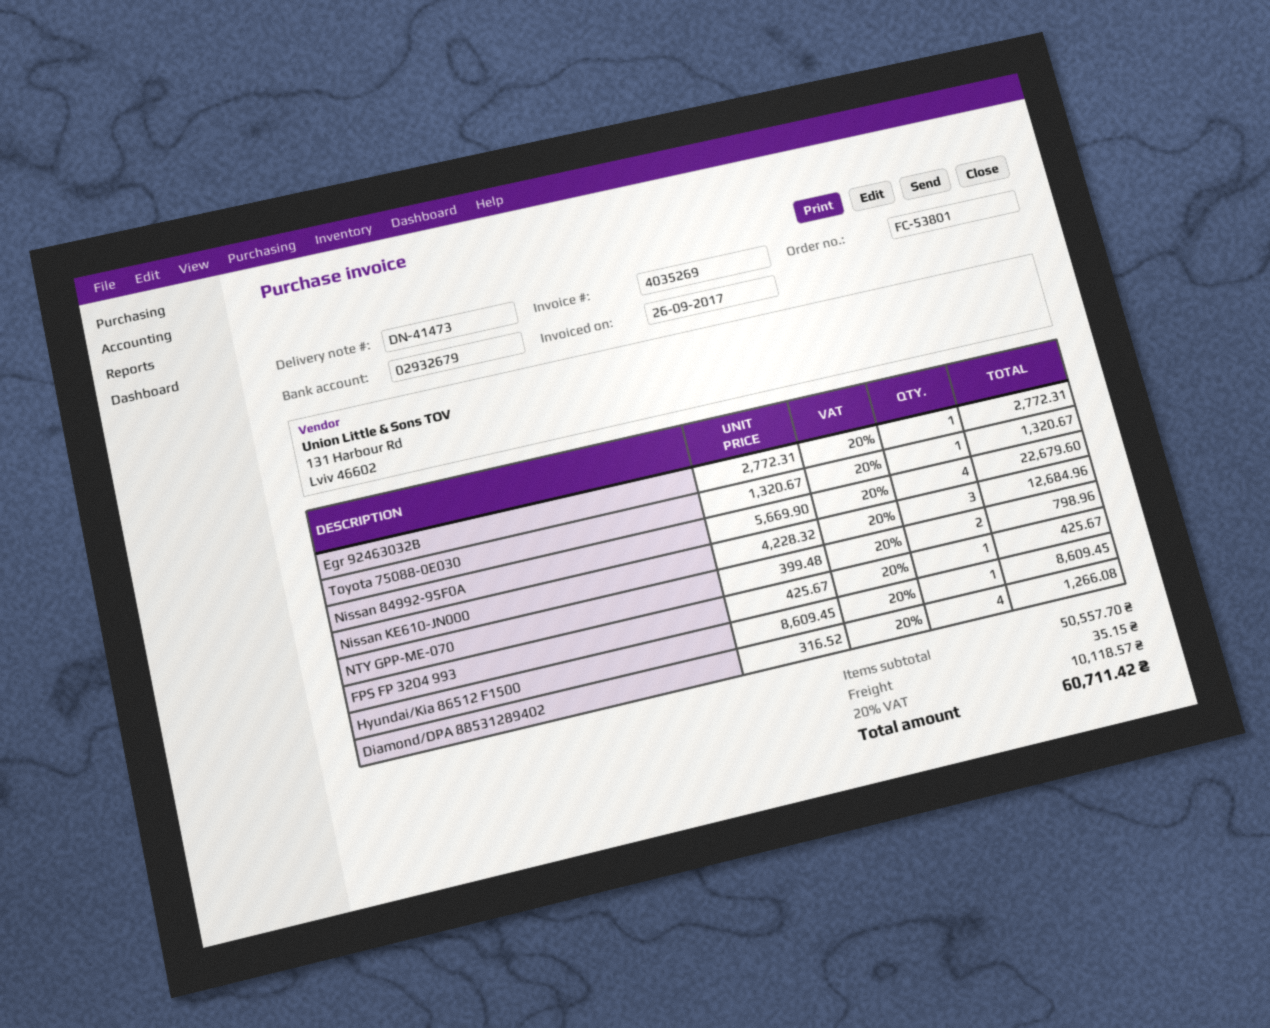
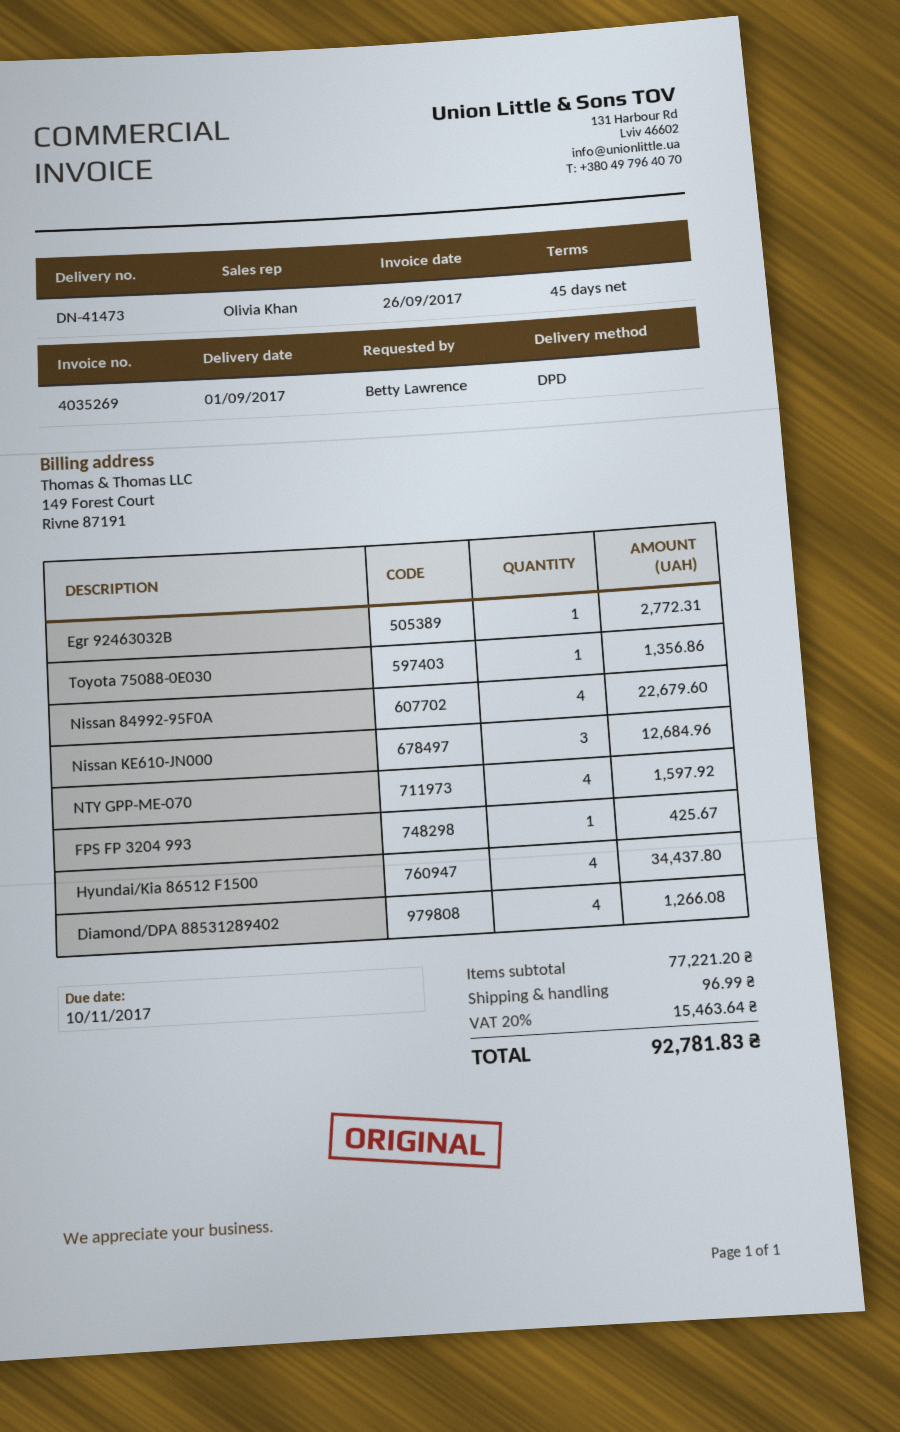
Toyota 75088-0E030: 1 for 1320.67 -> 1 for 1356.86
NTY GPP-ME-070: 2 for 798.96 -> 4 for 1597.92
Hyundai/Kia 86512 F1500: 1 for 8609.45 -> 4 for 34437.80
subtotal: 50557.70 -> 77221.20
shipping: 35.15 -> 96.99
tax: 20% = 10118.57 -> 20% = 15463.64
total: 60711.42 -> 92781.83

